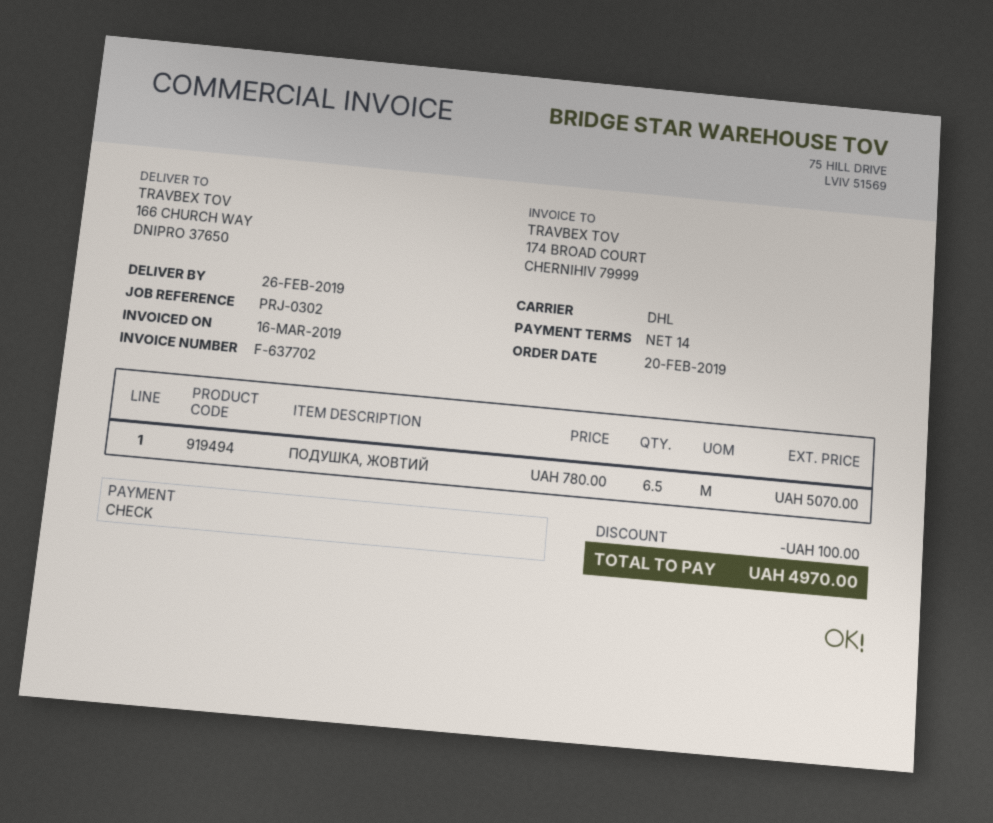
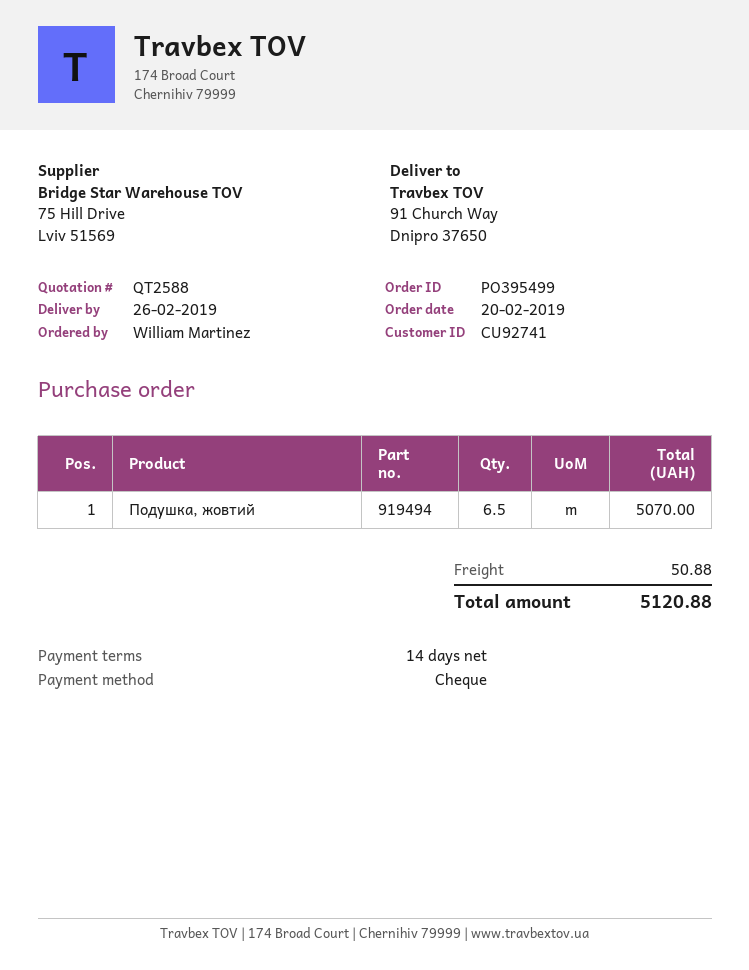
ship to: 166 CHURCH WAY, DNIPRO 37650 -> 91 Church Way, Dnipro 37650
discount: 100.00 -> none
shipping: none -> 50.88
total: 4970.00 -> 5120.88

